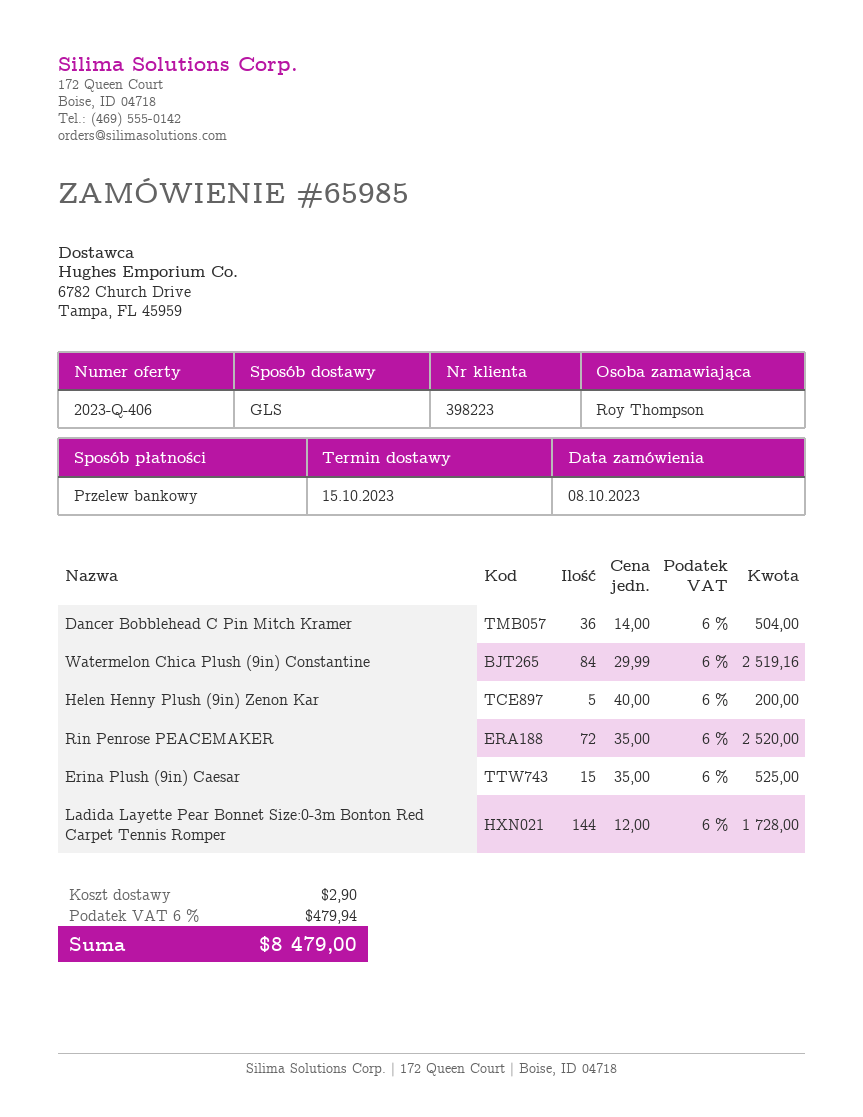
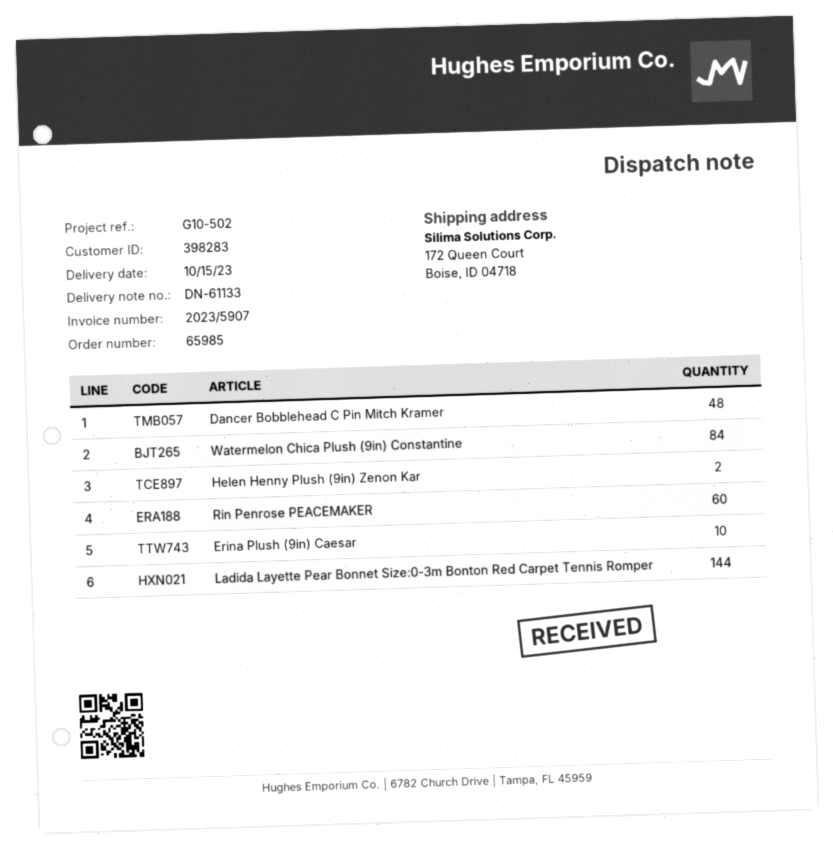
customer number: 398223 -> 398283
Dancer Bobblehead C Pin Mitch Kramer: 36 -> 48
Helen Henny Plush (9in) Zenon Kar: 5 -> 2
Rin Penrose PEACEMAKER: 72 -> 60
Erina Plush (9in) Caesar: 15 -> 10

